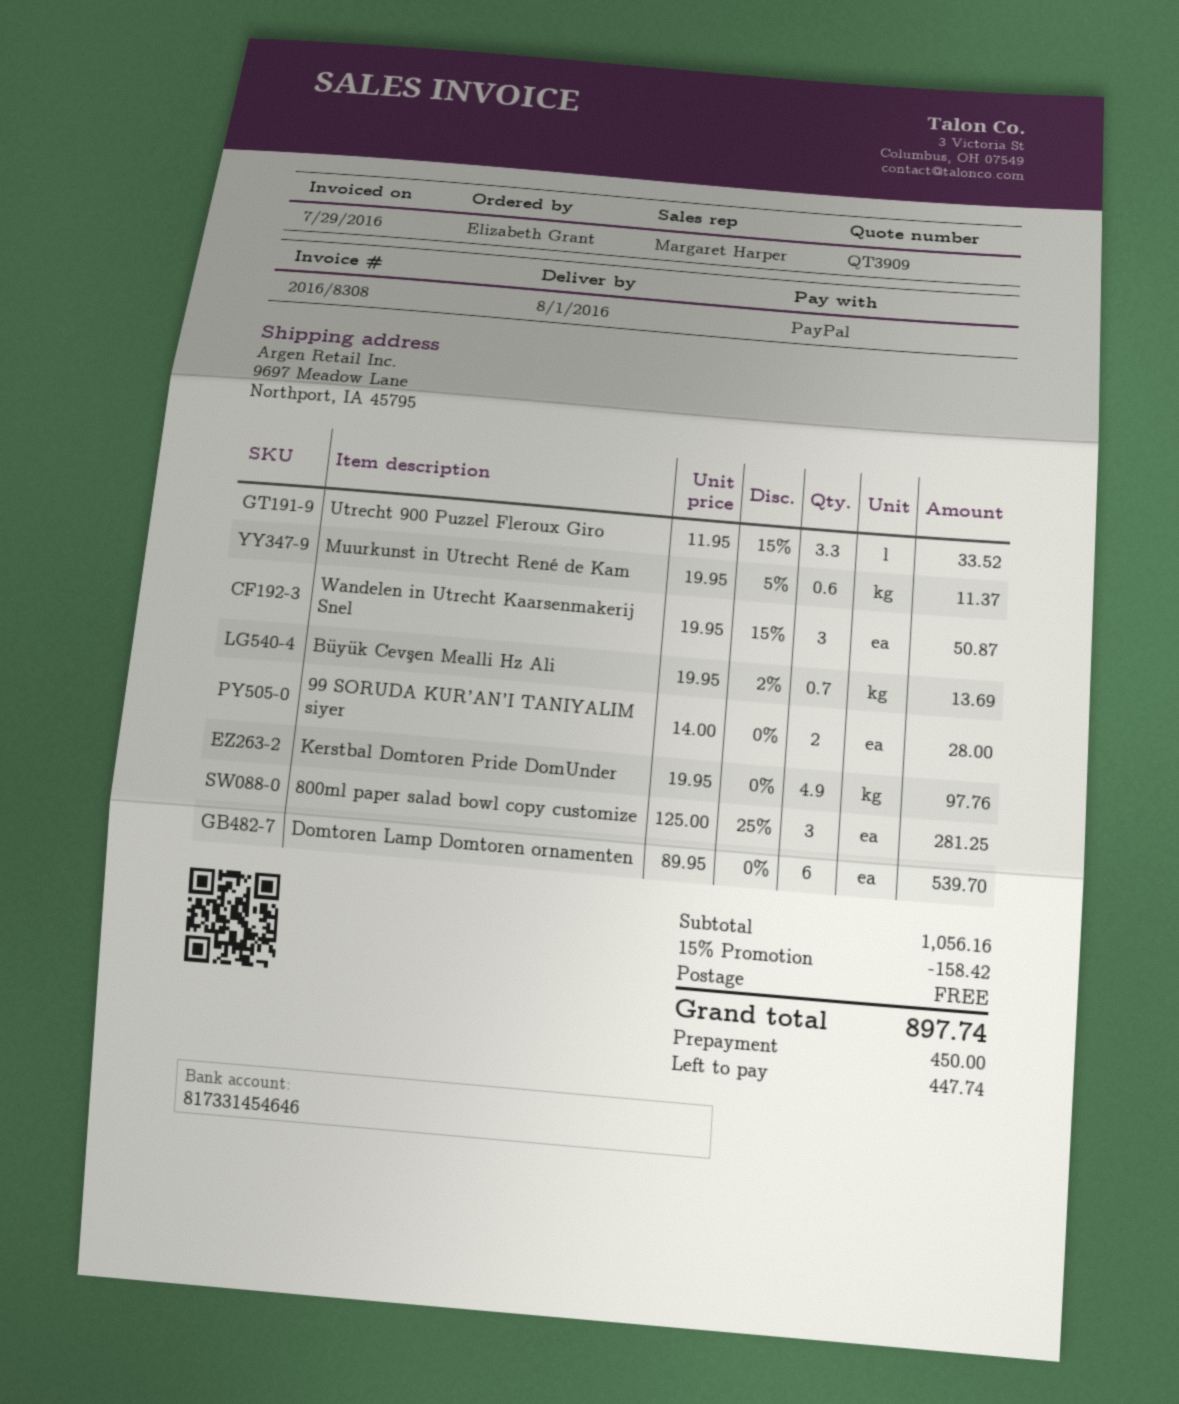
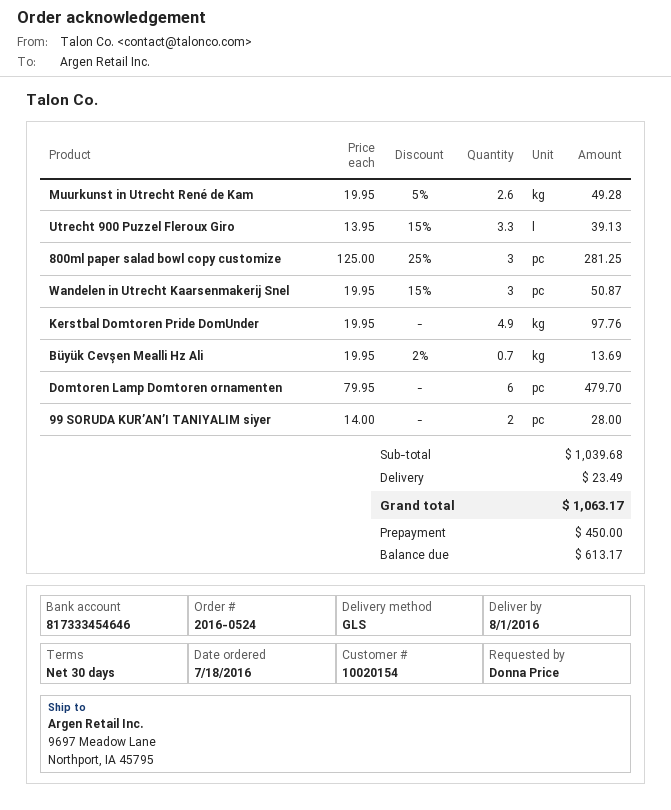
ordered by: Elizabeth Grant -> Donna Price
bank account: 817331454646 -> 817333454646
Utrecht 900 Puzzel Fleroux Giro: 3.3 x 11.95 - 15% = 33.52 -> 3.3 x 13.95 - 15% = 39.13
Muurkunst in Utrecht René de Kam: 0.6 x 19.95 - 5% = 11.37 -> 2.6 x 19.95 - 5% = 49.28
Domtoren Lamp Domtoren ornamenten: 6 x 89.95 = 539.70 -> 6 x 79.95 = 479.70
subtotal: 1056.16 -> 1039.68
discount: 15% = 158.42 -> none
shipping: 0.00 -> 23.49
total: 897.74 -> 1063.17
balance: 447.74 -> 613.17

